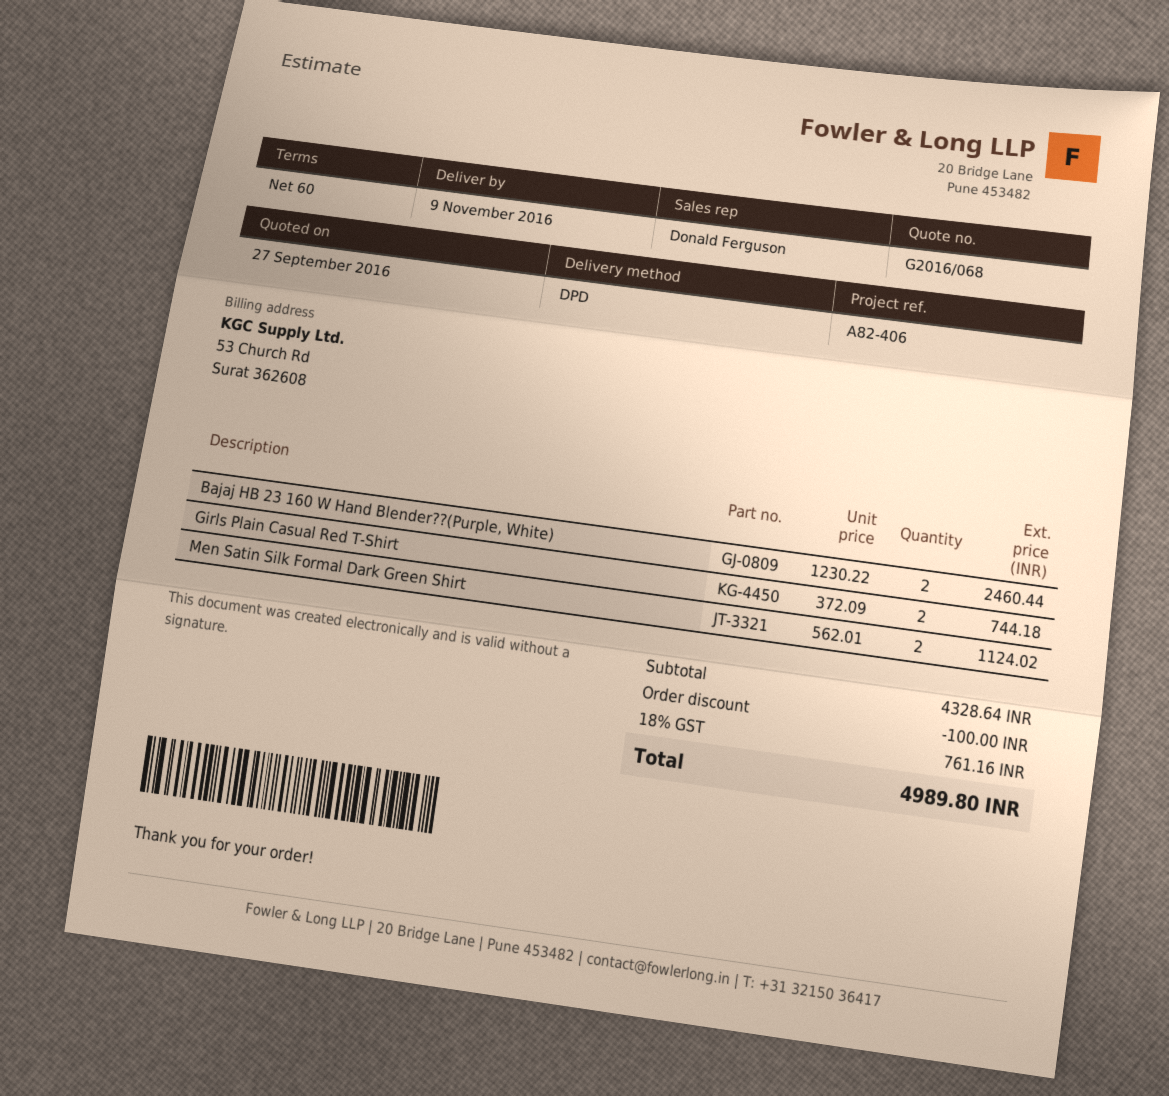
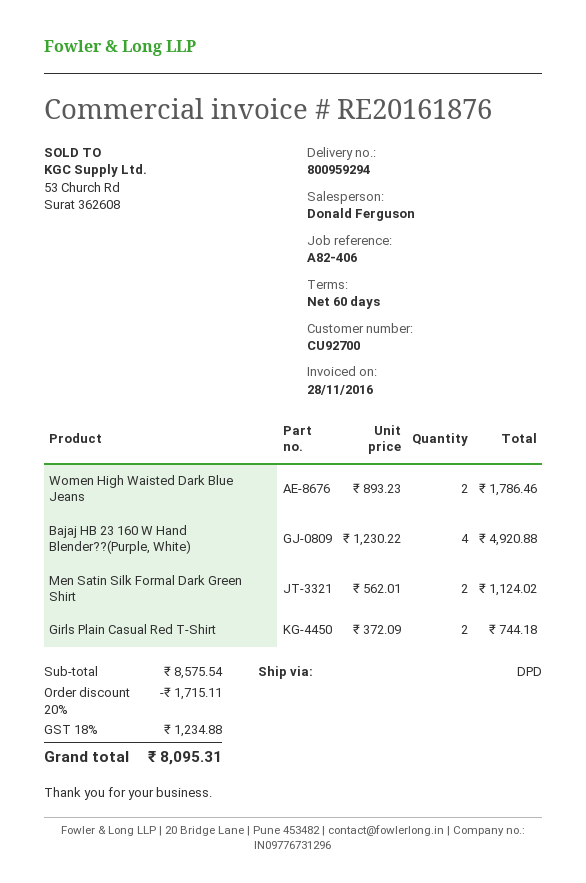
Bajaj HB 23 160 W Hand Blender??(Purple, White): 2 x 1230.22 = 2460.44 -> 4 x 1230.22 = 4920.88
Women High Waisted Dark Blue Jeans: none -> 2 x 893.23 = 1786.46
subtotal: 4328.64 -> 8575.54
discount: 100.00 -> 1715.11
tax: 18% = 761.16 -> 18% = 1234.88
total: 4989.80 -> 8095.31

